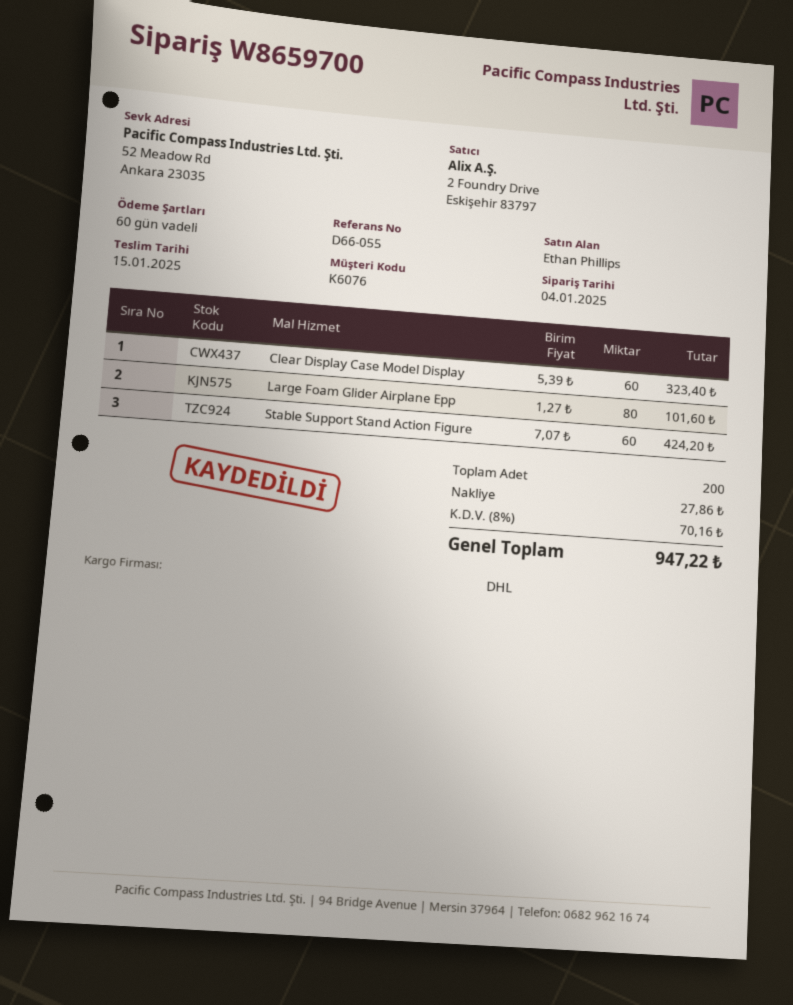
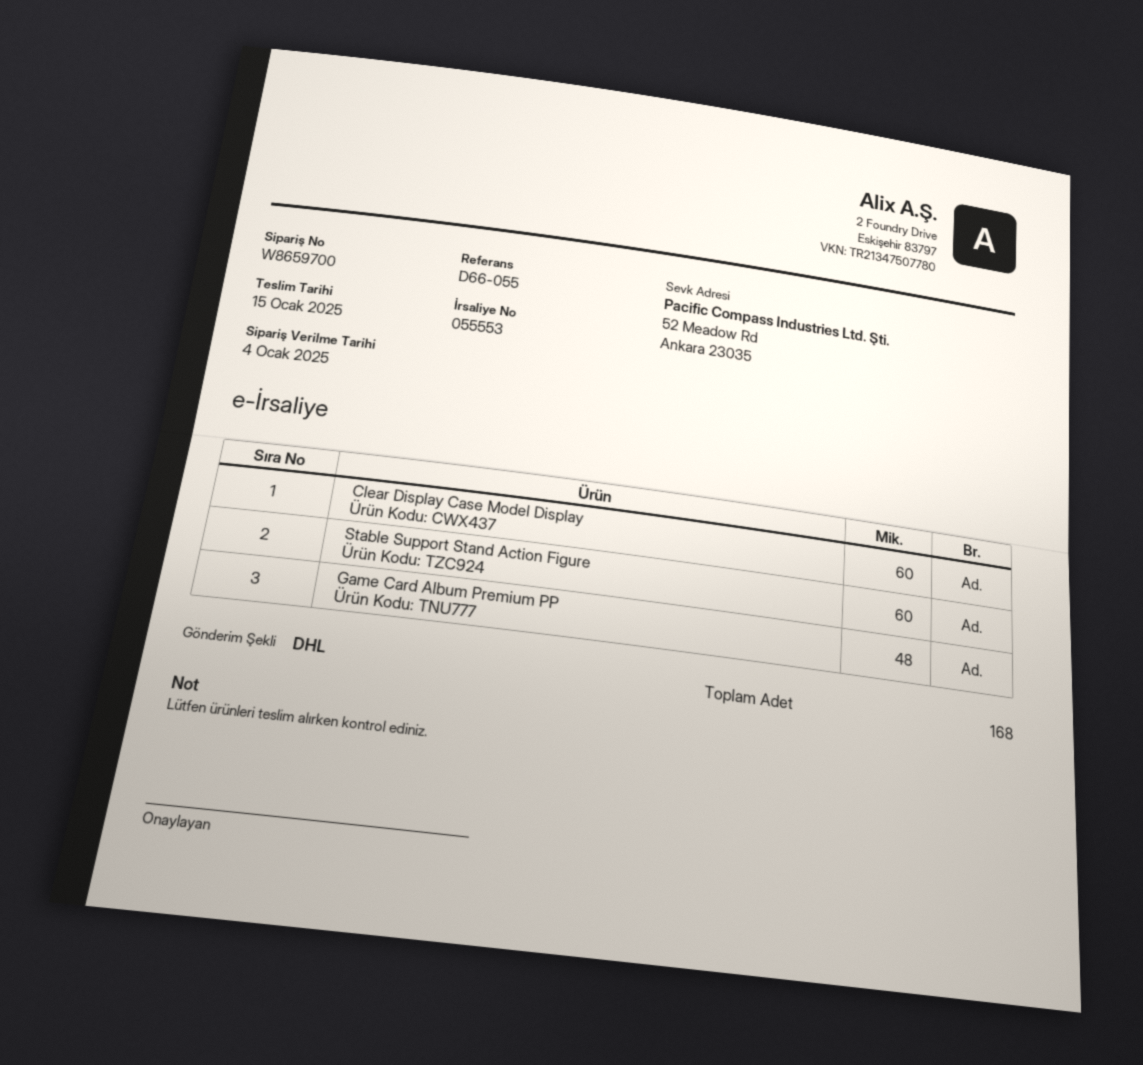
Large Foam Glider Airplane Epp: 80 -> none
Game Card Album Premium PP: none -> 48
total quantity: 200 -> 168

